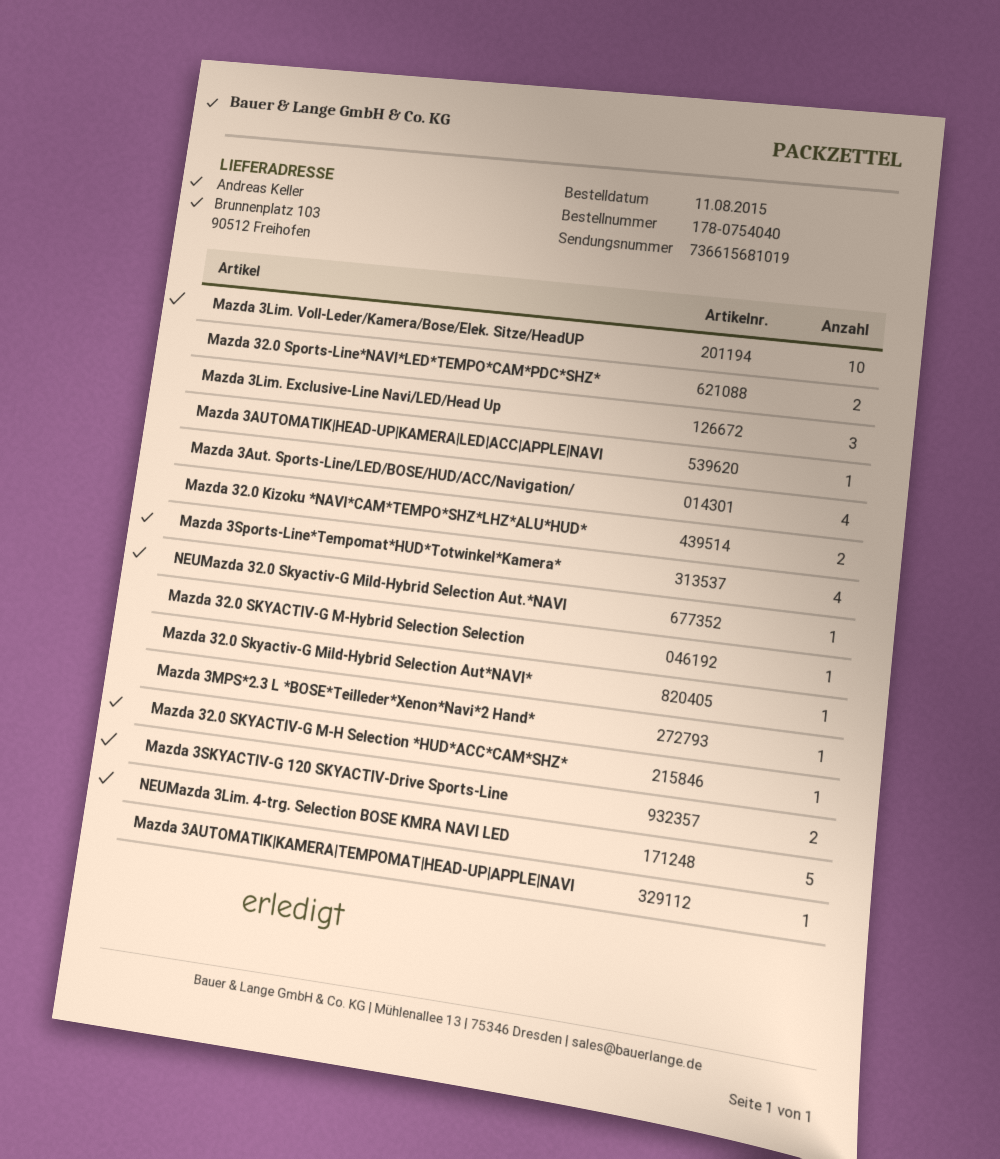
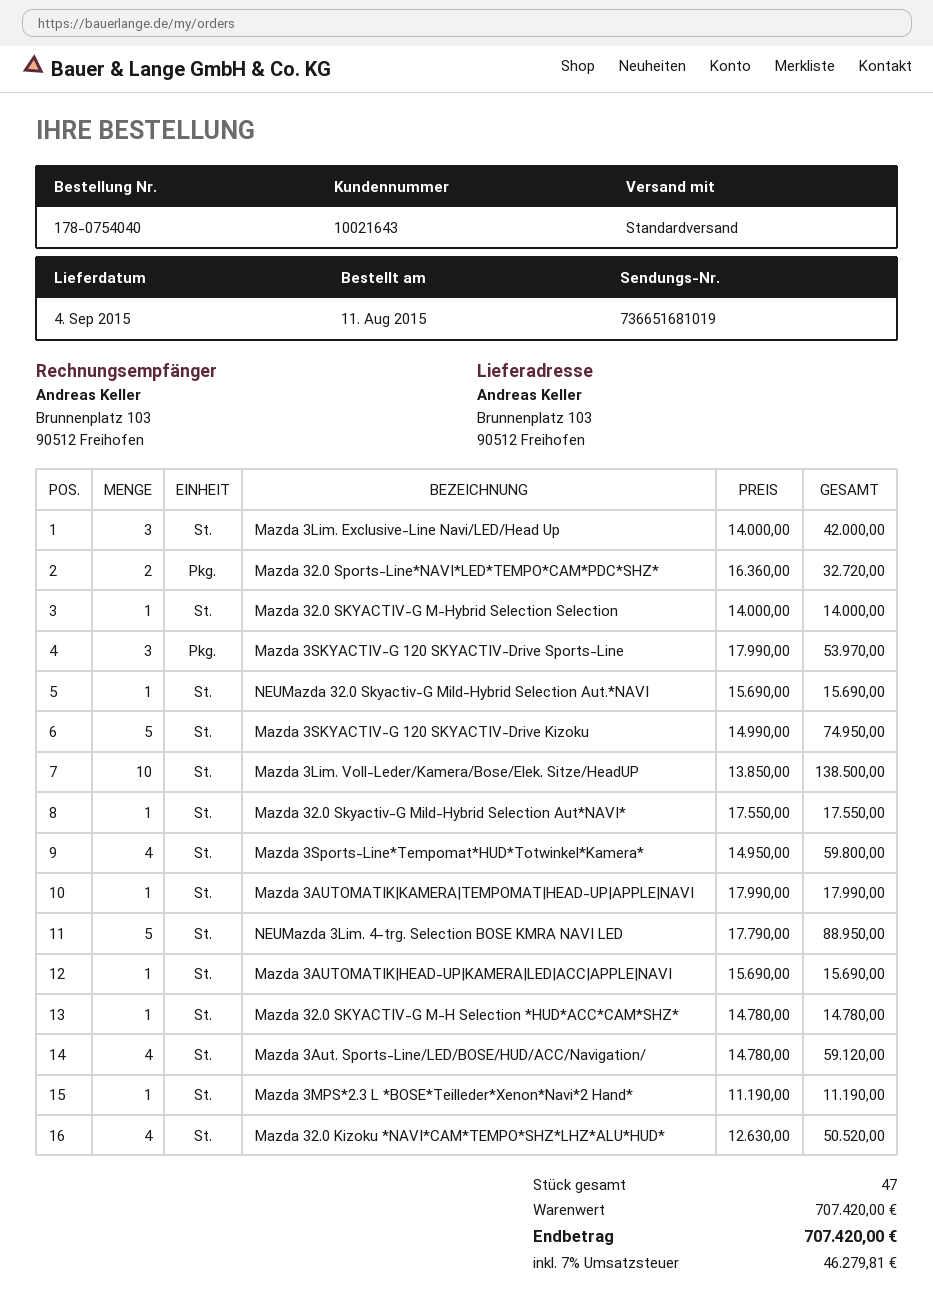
tracking number: 736615681019 -> 736651681019
Mazda 32.0 Kizoku *NAVI*CAM*TEMPO*SHZ*LHZ*ALU*HUD*: 2 -> 4
Mazda 3SKYACTIV-G 120 SKYACTIV-Drive Sports-Line: 2 -> 3
Mazda 3SKYACTIV-G 120 SKYACTIV-Drive Kizoku: none -> 5

